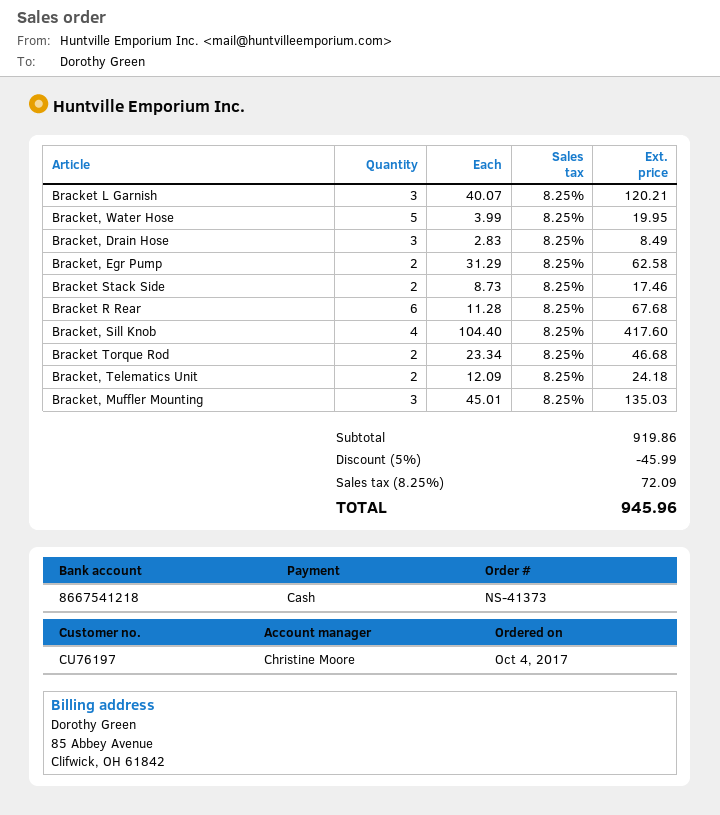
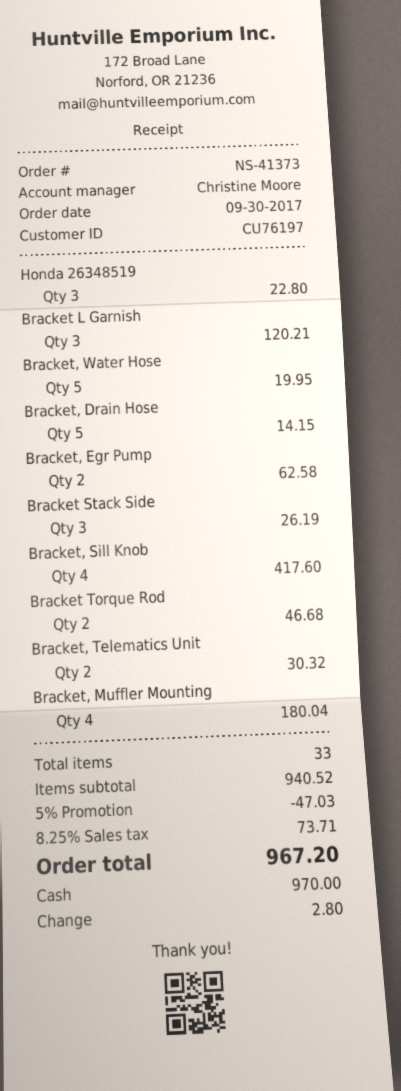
order date: 2017-10-04 -> 2017-09-30
Bracket, Drain Hose: 3 for 8.49 -> 5 for 14.15
Bracket Stack Side: 2 for 17.46 -> 3 for 26.19
Bracket R Rear: 6 for 67.68 -> none
Bracket, Telematics Unit: 2 for 24.18 -> 2 for 30.32
Bracket, Muffler Mounting: 3 for 135.03 -> 4 for 180.04
Honda 26348519: none -> 3 for 22.80
subtotal: 919.86 -> 940.52
discount: 5% = 45.99 -> 5% = 47.03
tax: 8.25% = 72.09 -> 8.25% = 73.71
total: 945.96 -> 967.20

